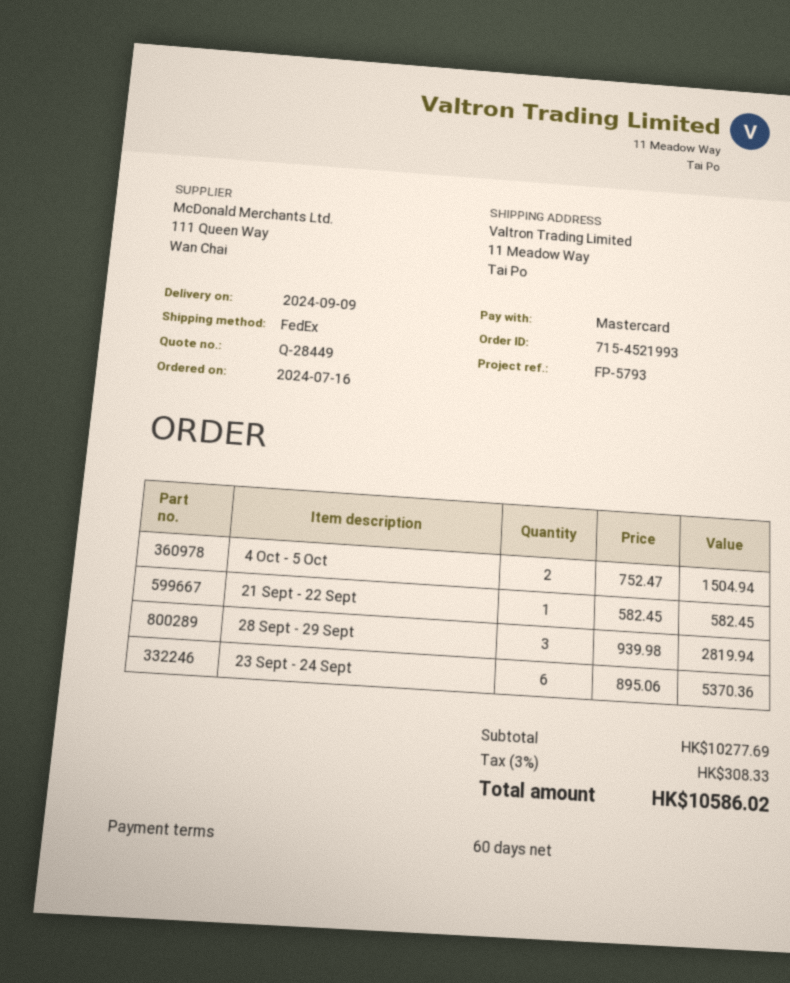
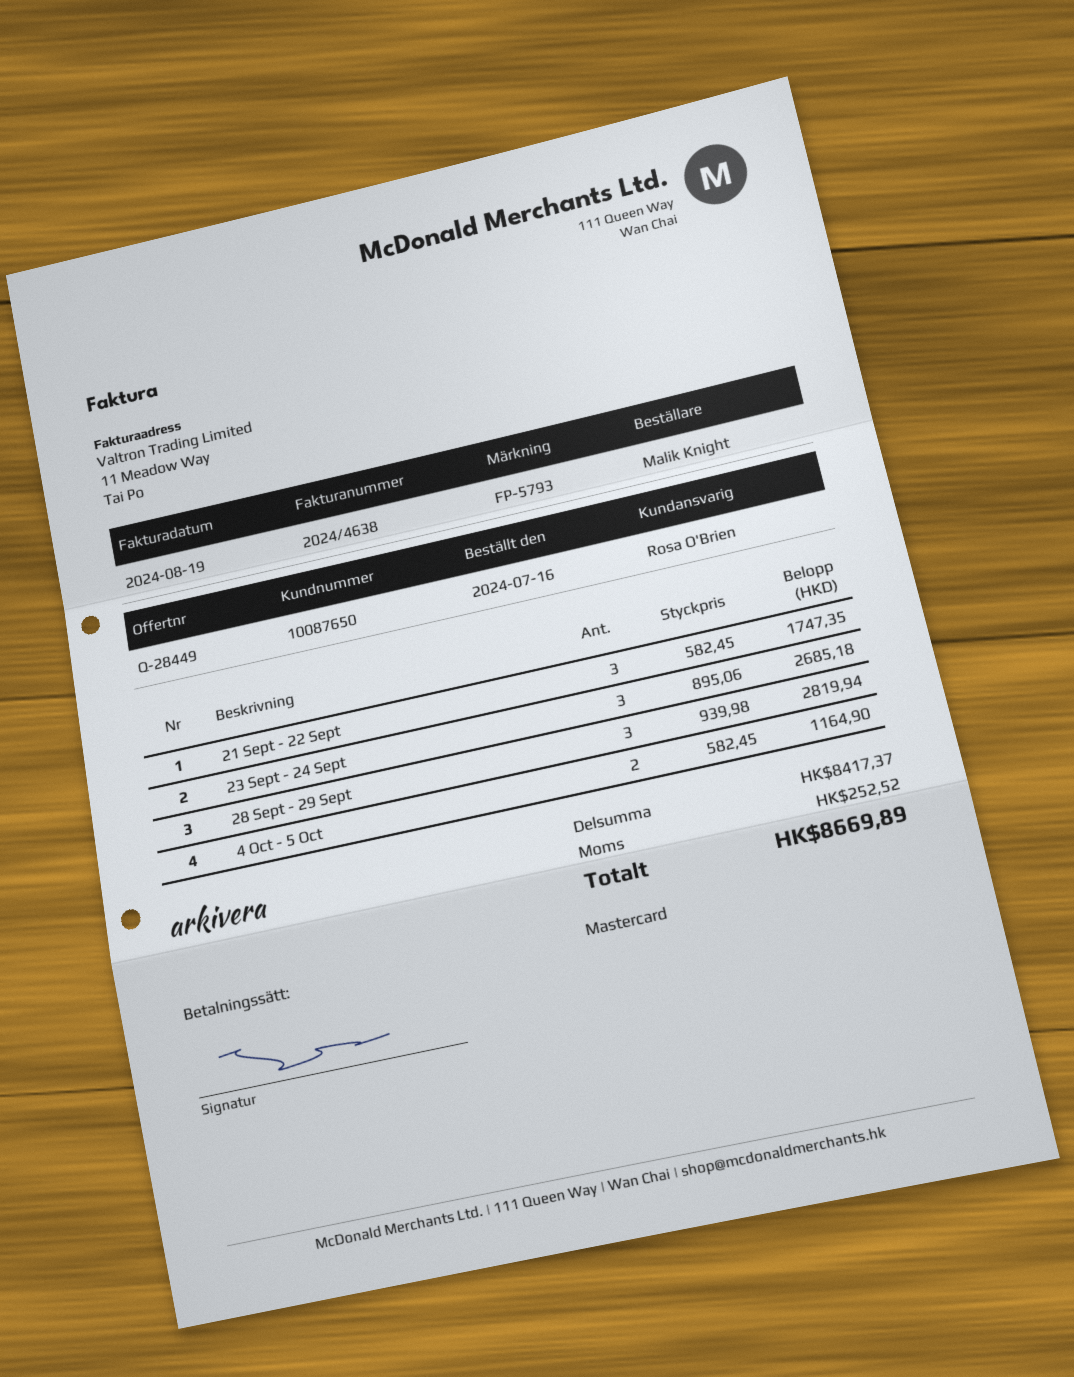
4 Oct - 5 Oct: 2 x 752.47 = 1504.94 -> 2 x 582.45 = 1164.90
21 Sept - 22 Sept: 1 x 582.45 = 582.45 -> 3 x 582.45 = 1747.35
23 Sept - 24 Sept: 6 x 895.06 = 5370.36 -> 3 x 895.06 = 2685.18
subtotal: 10277.69 -> 8417.37
tax: 308.33 -> 252.52
total: 10586.02 -> 8669.89

